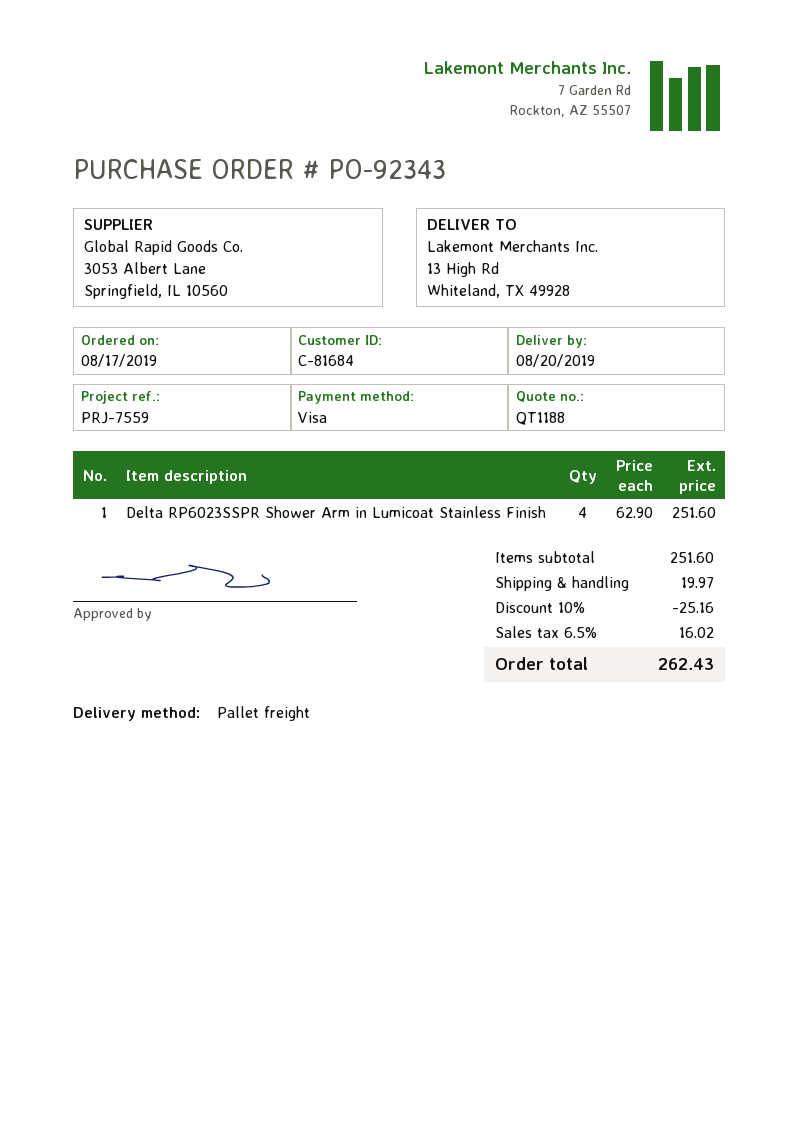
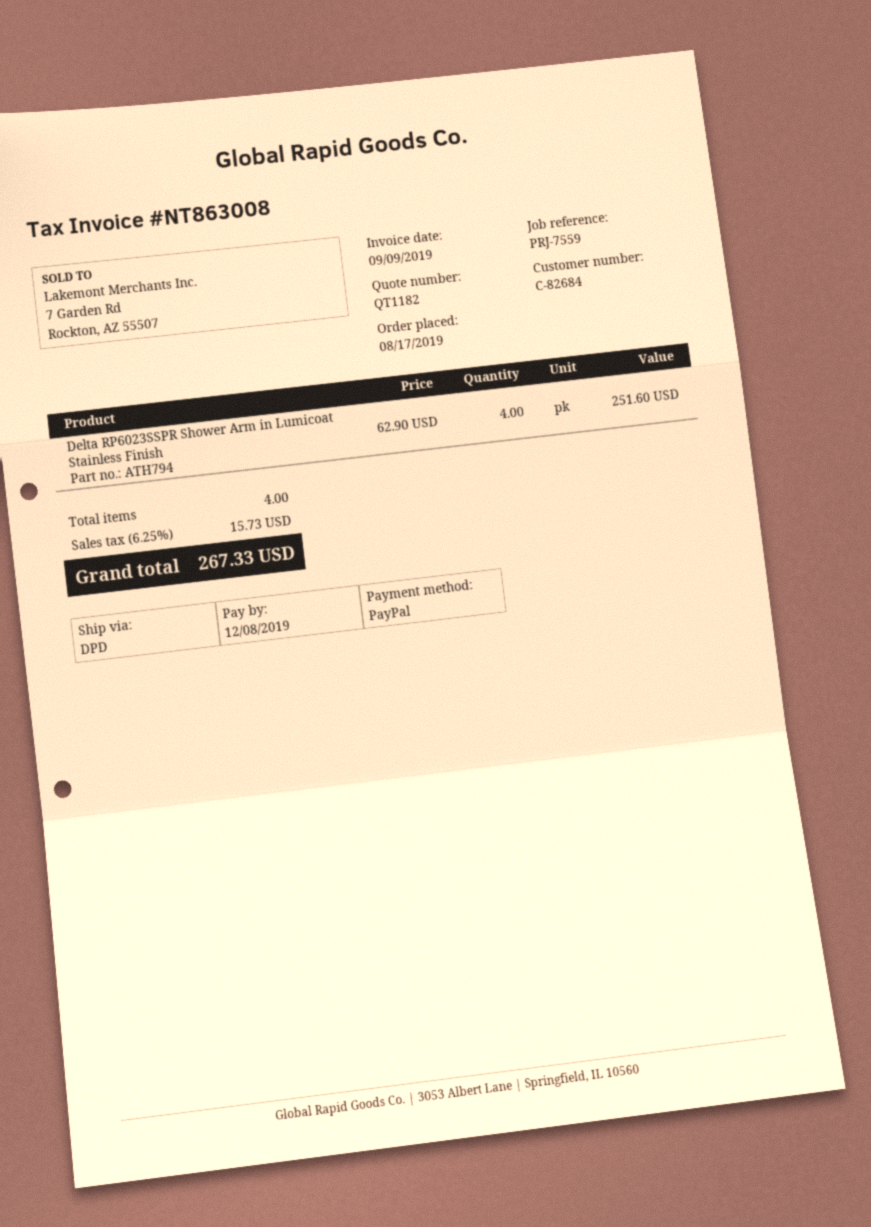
quote number: QT1188 -> QT1182
customer number: C-81684 -> C-82684
payment method: Visa -> PayPal
shipping method: pallet freight -> DPD
discount: 10% = 25.16 -> none
shipping: 19.97 -> none
tax: 6.5% = 16.02 -> 6.25% = 15.73
total: 262.43 -> 267.33

